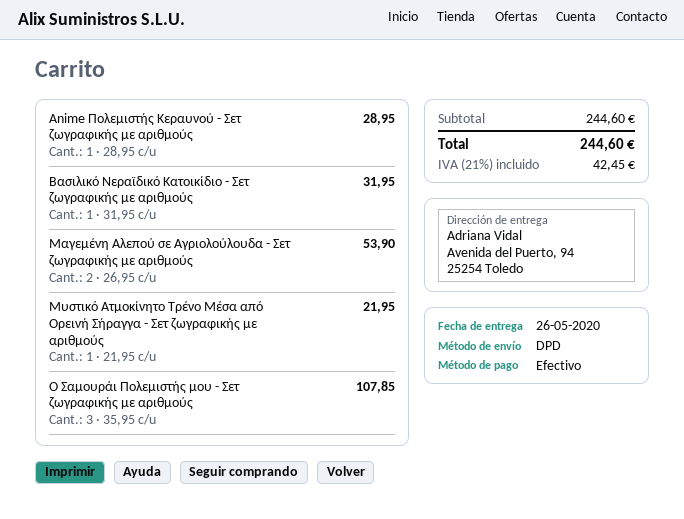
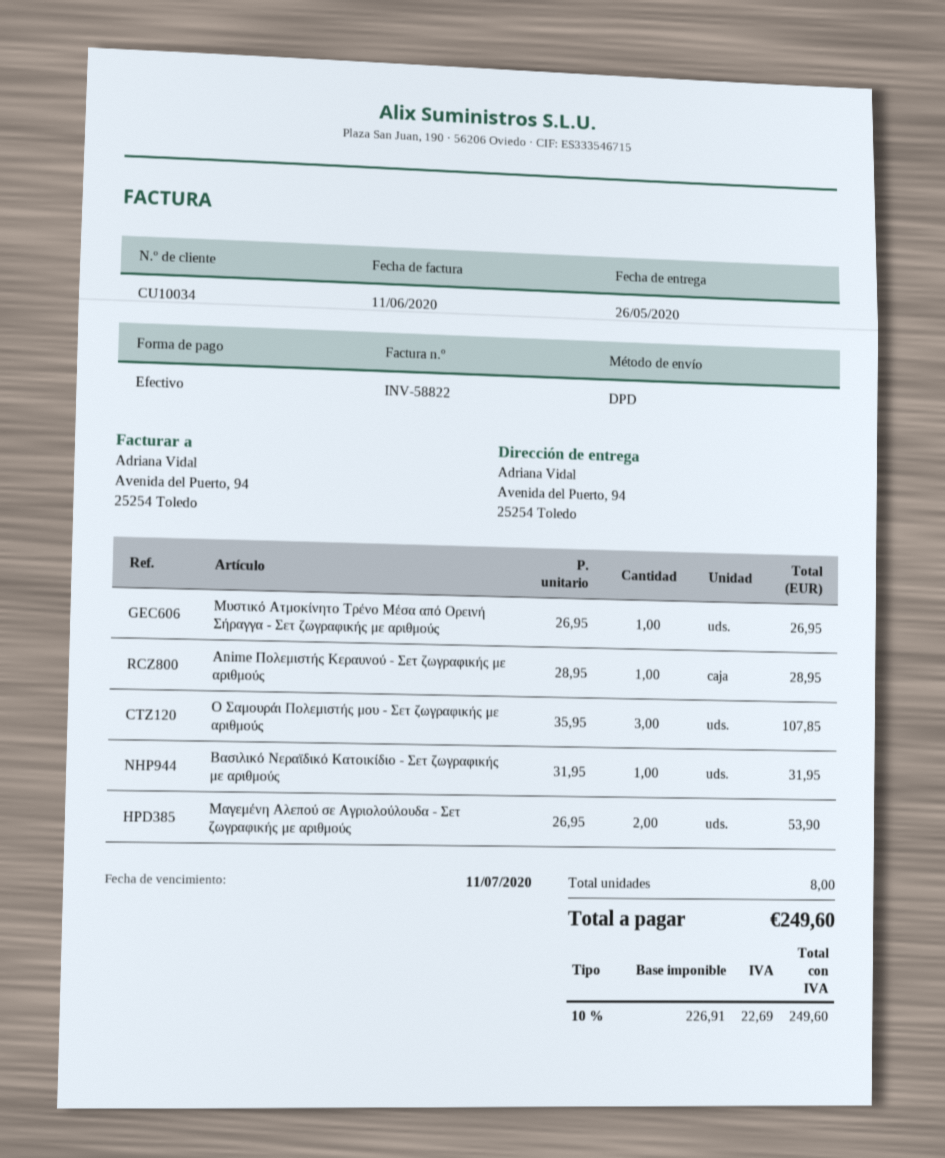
Μυστικό Ατμοκίνητο Τρένο Μέσα από Ορεινή Σήραγγα - Σετ ζωγραφικής με αριθμούς: 1 x 21.95 = 21.95 -> 1 x 26.95 = 26.95
tax: 21% = 42.45 -> 10% = 22.69
total: 244.60 -> 249.60

